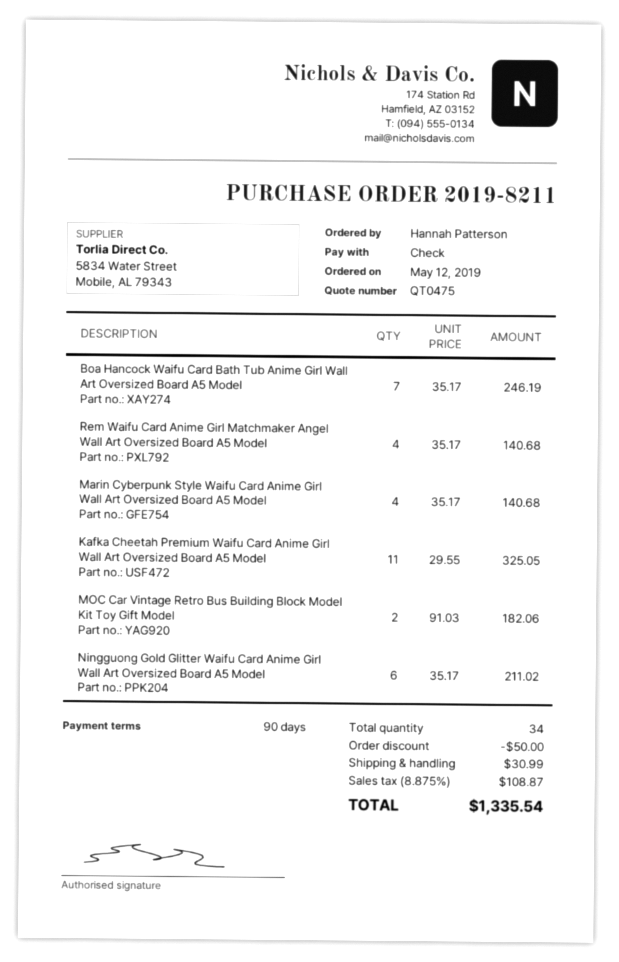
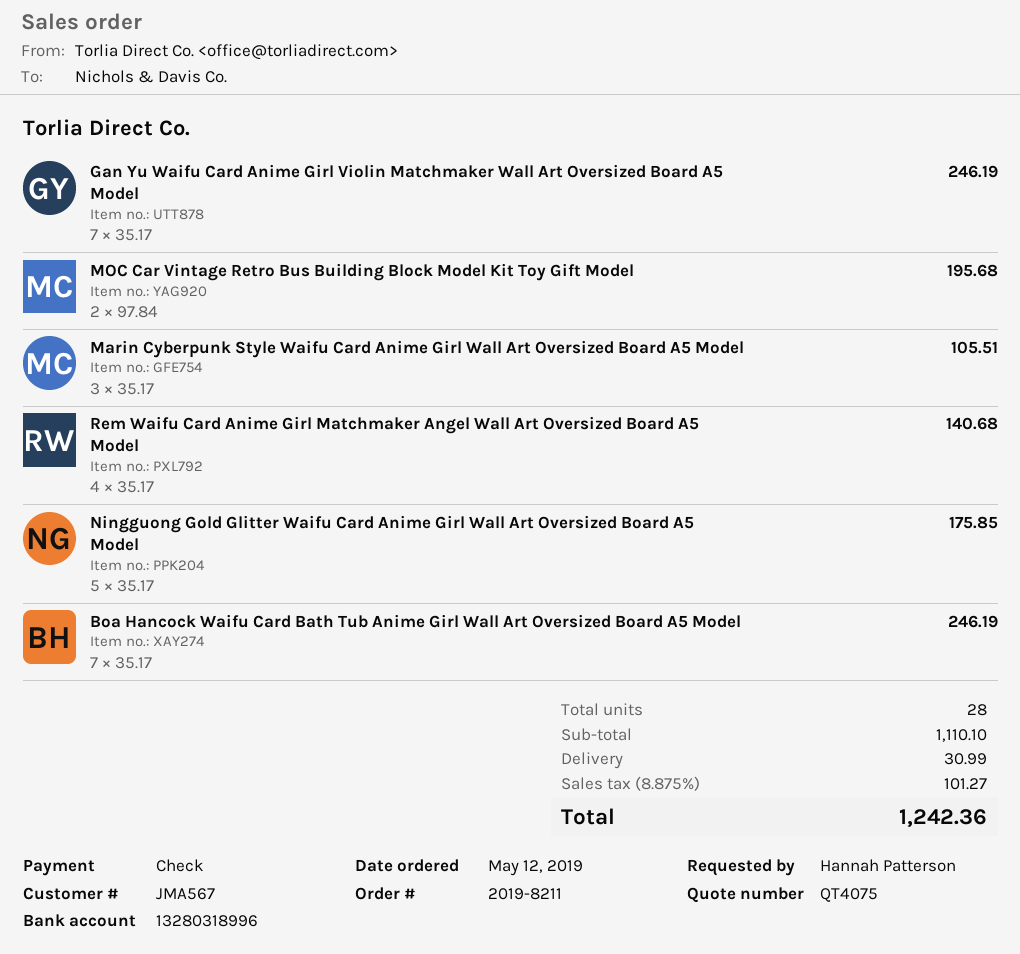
quote number: QT0475 -> QT4075
Marin Cyberpunk Style Waifu Card Anime Girl Wall Art Oversized Board A5 Model: 4 x 35.17 = 140.68 -> 3 x 35.17 = 105.51
Kafka Cheetah Premium Waifu Card Anime Girl Wall Art Oversized Board A5 Model: 11 x 29.55 = 325.05 -> none
MOC Car Vintage Retro Bus Building Block Model Kit Toy Gift Model: 2 x 91.03 = 182.06 -> 2 x 97.84 = 195.68
Ningguong Gold Glitter Waifu Card Anime Girl Wall Art Oversized Board A5 Model: 6 x 35.17 = 211.02 -> 5 x 35.17 = 175.85
Gan Yu Waifu Card Anime Girl Violin Matchmaker Wall Art Oversized Board A5 Model: none -> 7 x 35.17 = 246.19
total quantity: 34 -> 28
discount: 50.00 -> none
tax: 8.875% = 108.87 -> 8.875% = 101.27
total: 1335.54 -> 1242.36

